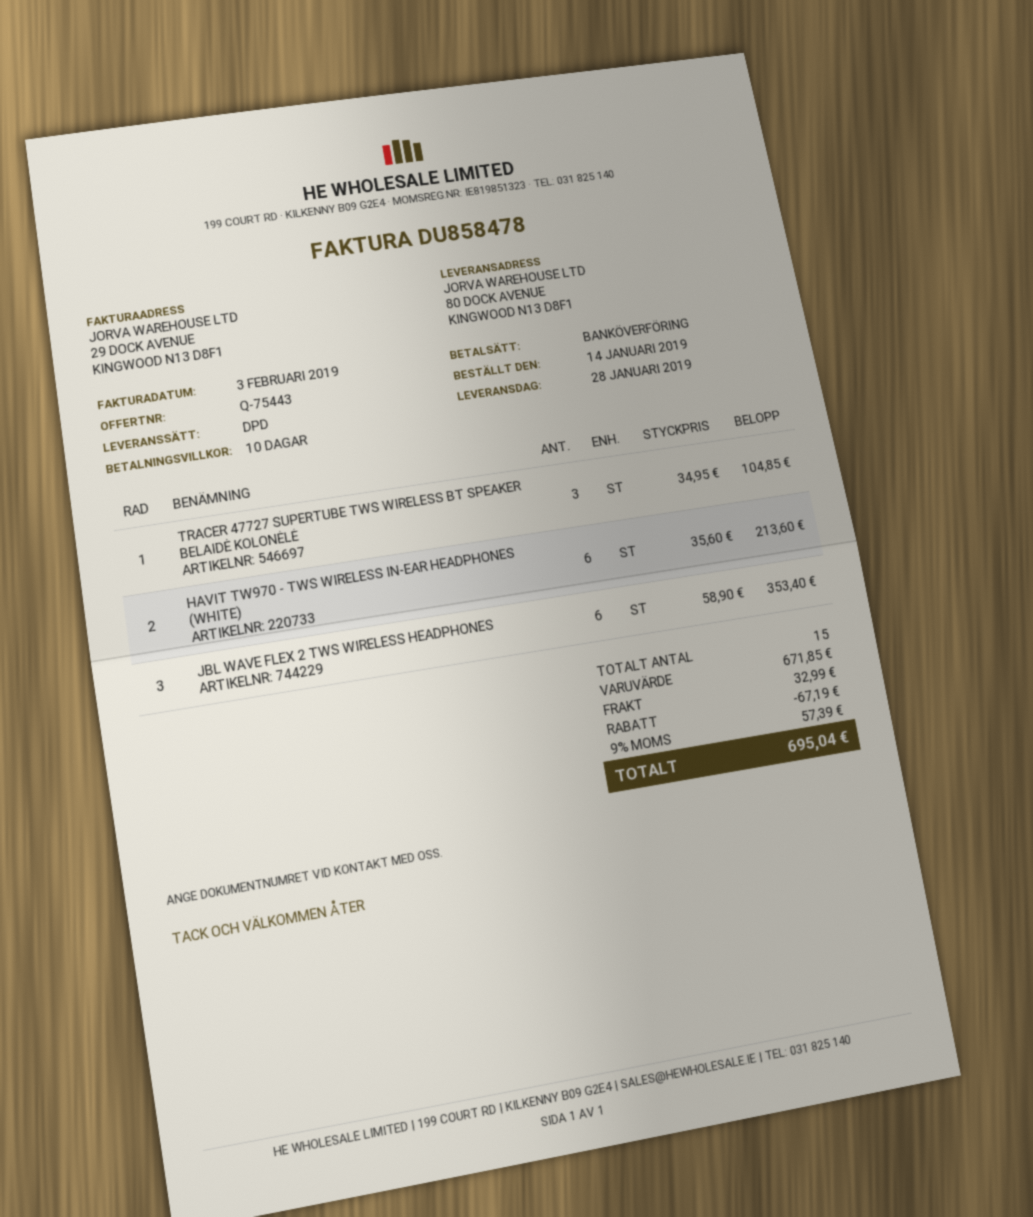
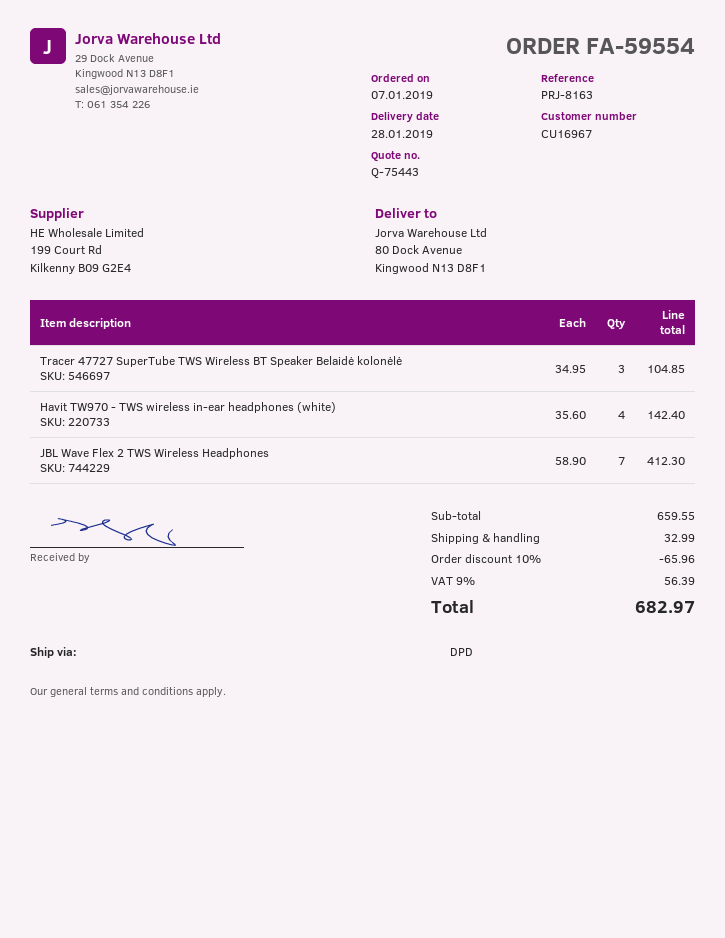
order date: 2019-01-14 -> 2019-01-07
HAVIT TW970 - TWS WIRELESS IN-EAR HEADPHONES (WHITE): 6 x 35.60 = 213.60 -> 4 x 35.60 = 142.40
JBL WAVE FLEX 2 TWS WIRELESS HEADPHONES: 6 x 58.90 = 353.40 -> 7 x 58.90 = 412.30
subtotal: 671.85 -> 659.55
discount: 67.19 -> 65.96
tax: 9% = 57.39 -> 9% = 56.39
total: 695.04 -> 682.97

